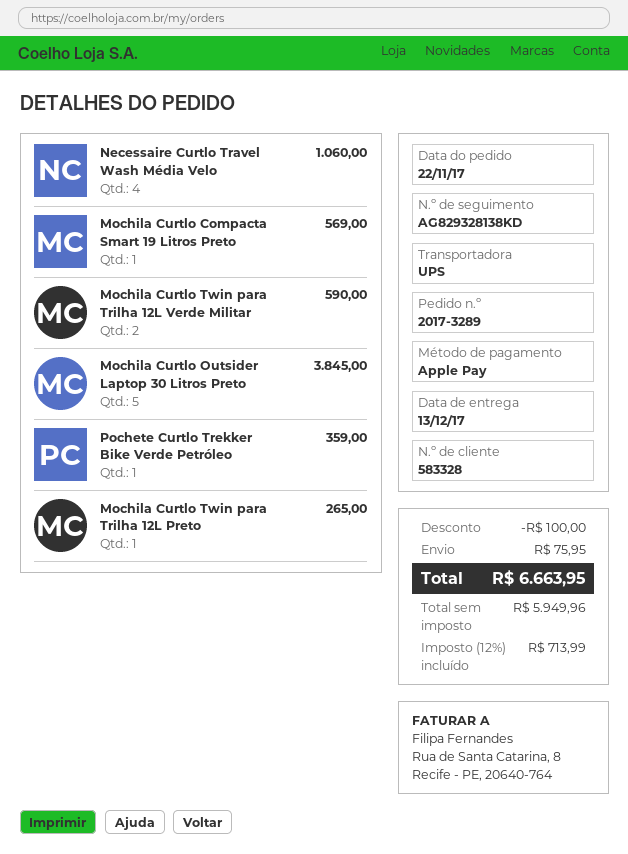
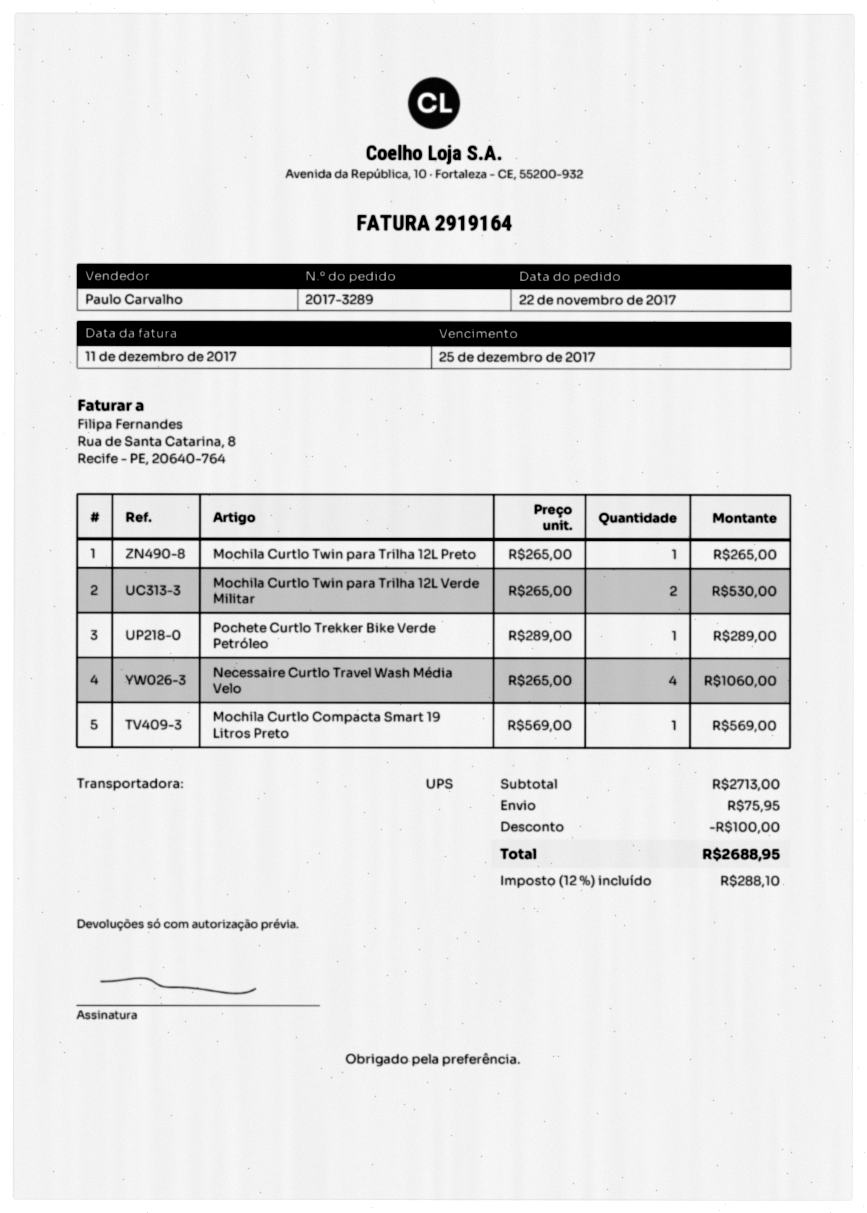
Mochila Curtlo Twin para Trilha 12L Verde Militar: 2 for 590.00 -> 2 for 530.00
Mochila Curtlo Outsider Laptop 30 Litros Preto: 5 for 3845.00 -> none
Pochete Curtlo Trekker Bike Verde Petróleo: 1 for 359.00 -> 1 for 289.00
tax: 12% = 713.99 -> 12% = 288.10
total: 6663.95 -> 2688.95

